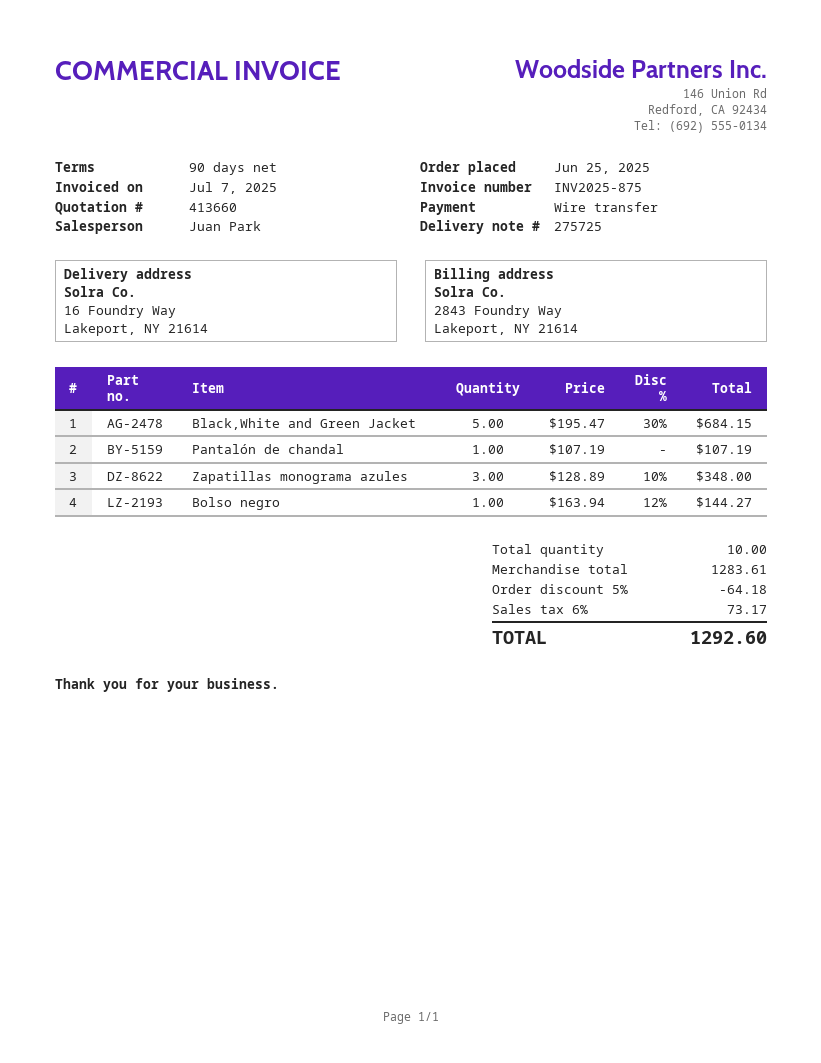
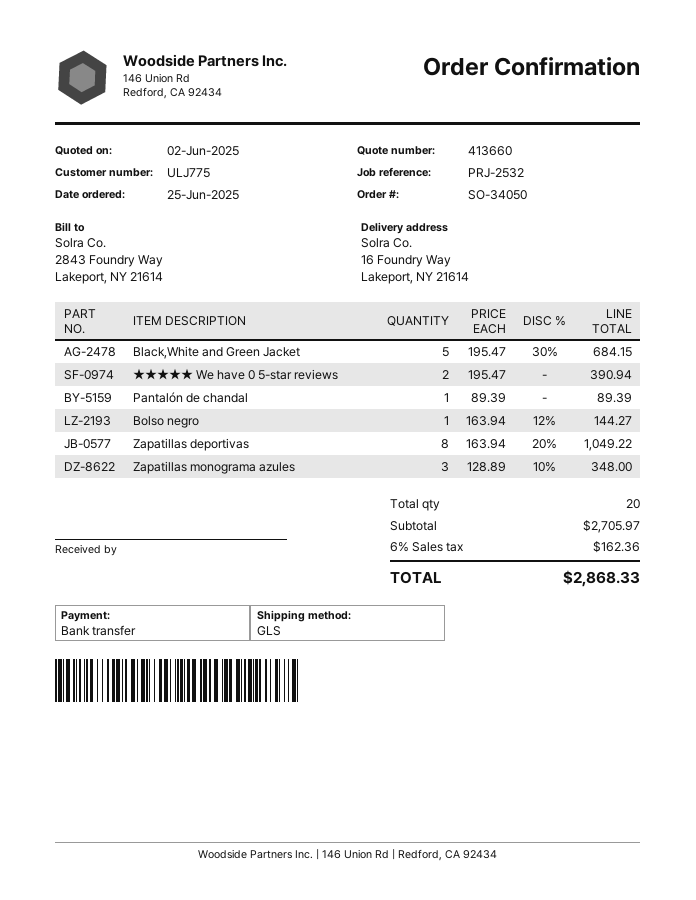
Pantalón de chandal: 1 x 107.19 = 107.19 -> 1 x 89.39 = 89.39
★★★★★ We have 0 5-star reviews: none -> 2 x 195.47 = 390.94
Zapatillas deportivas: none -> 8 x 163.94 - 20% = 1049.22
total quantity: 10 -> 20
subtotal: 1283.61 -> 2705.97
discount: 5% = 64.18 -> none
tax: 6% = 73.17 -> 6% = 162.36
total: 1292.60 -> 2868.33

